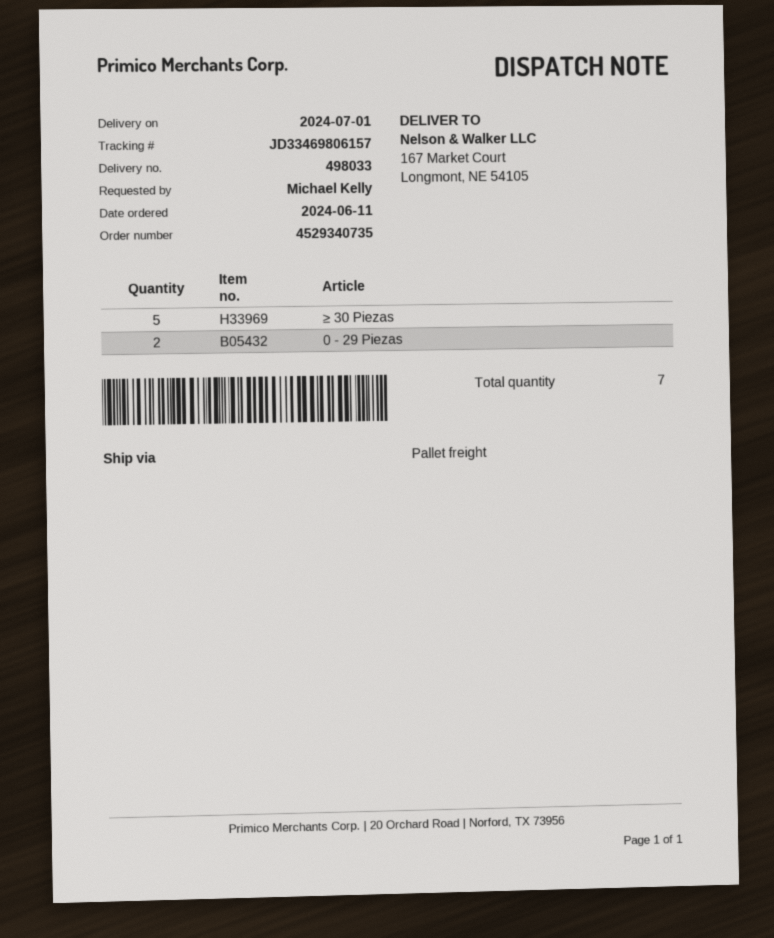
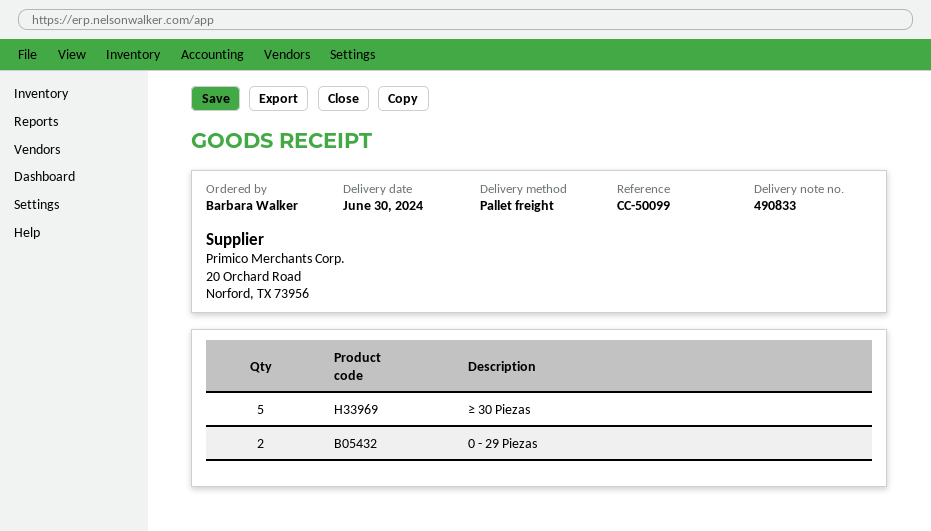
delivery note number: 498033 -> 490833
delivery date: 2024-07-01 -> 2024-06-30
ordered by: Michael Kelly -> Barbara Walker

